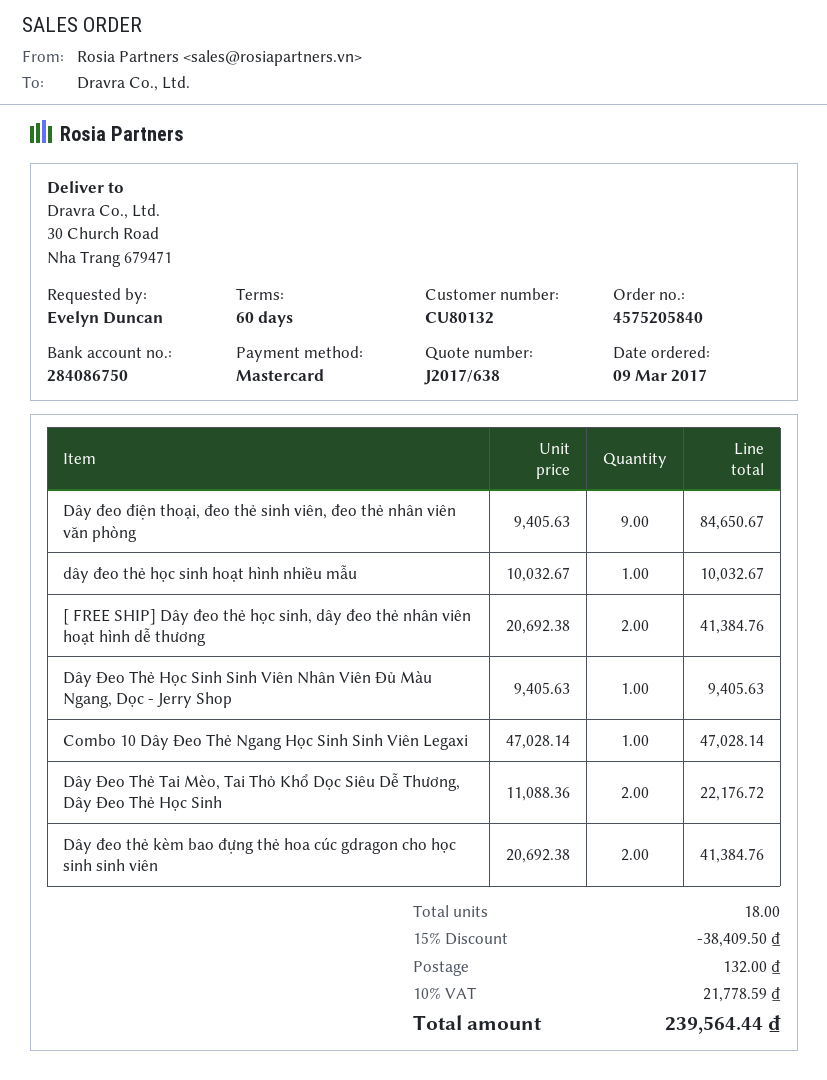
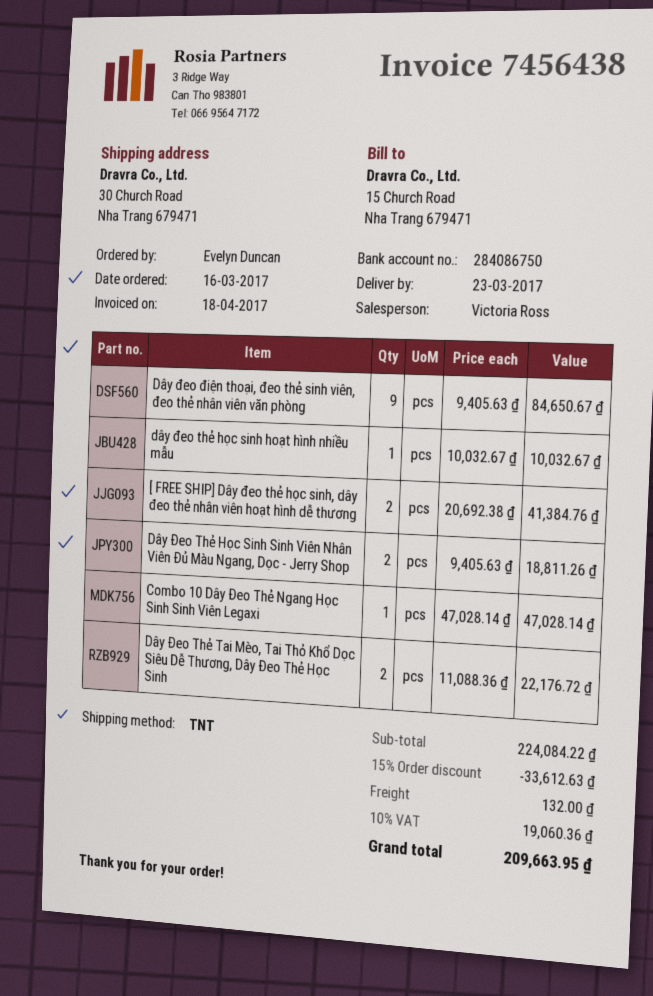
order date: 2017-03-09 -> 2017-03-16
Dây Đeo Thẻ Học Sinh Sinh Viên Nhân Viên Đủ Màu Ngang, Dọc - Jerry Shop: 1 x 9405.63 = 9405.63 -> 2 x 9405.63 = 18811.26
Dây đeo thẻ kèm bao đựng thẻ hoa cúc gdragon cho học sinh sinh viên: 2 x 20692.38 = 41384.76 -> none
discount: 15% = 38409.50 -> 15% = 33612.63
tax: 10% = 21778.59 -> 10% = 19060.36
total: 239564.44 -> 209663.95

